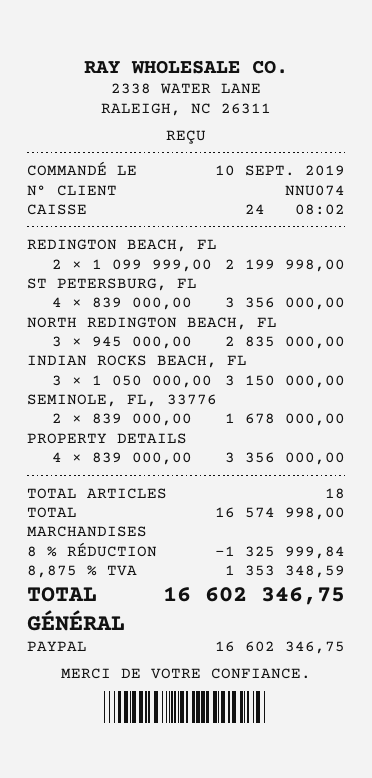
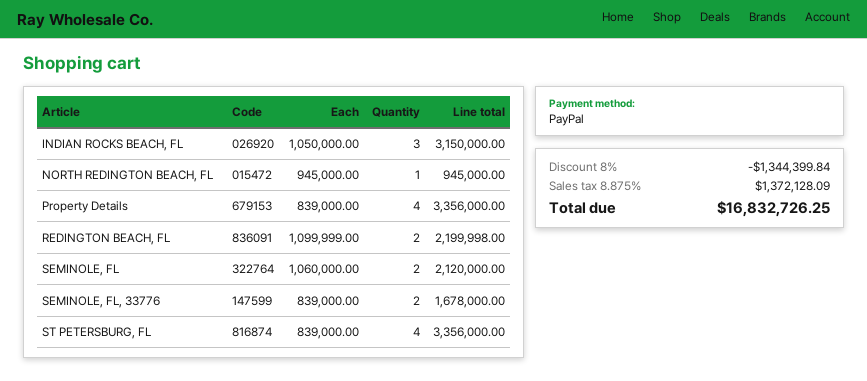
NORTH REDINGTON BEACH, FL: 3 x 945000.00 = 2835000.00 -> 1 x 945000.00 = 945000.00
SEMINOLE, FL: none -> 2 x 1060000.00 = 2120000.00
discount: 8% = 1325999.84 -> 8% = 1344399.84
tax: 8.875% = 1353348.59 -> 8.875% = 1372128.09
total: 16602346.75 -> 16832726.25

